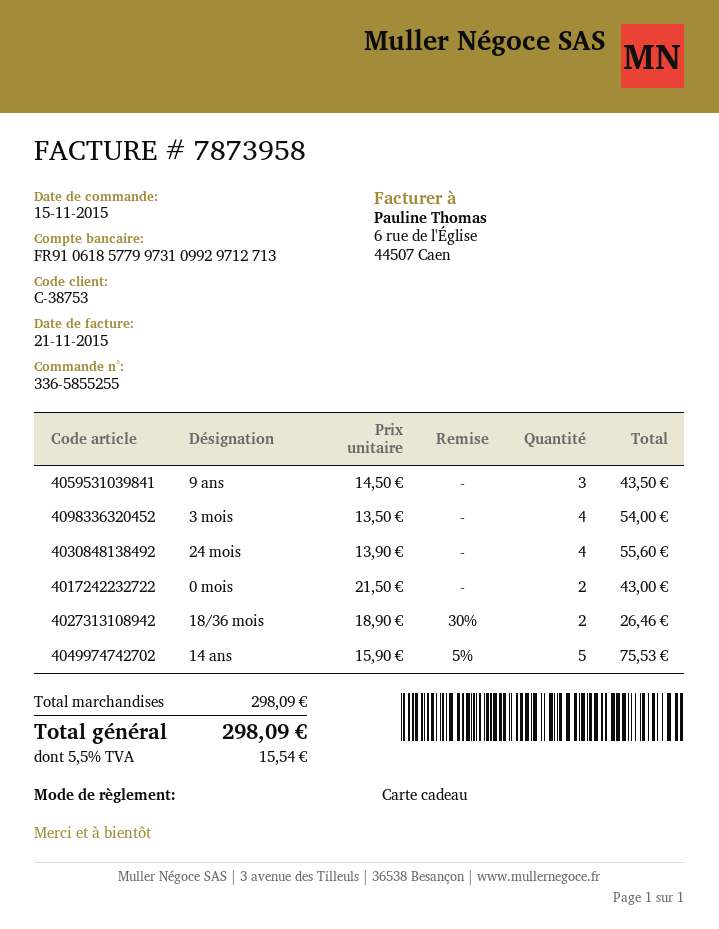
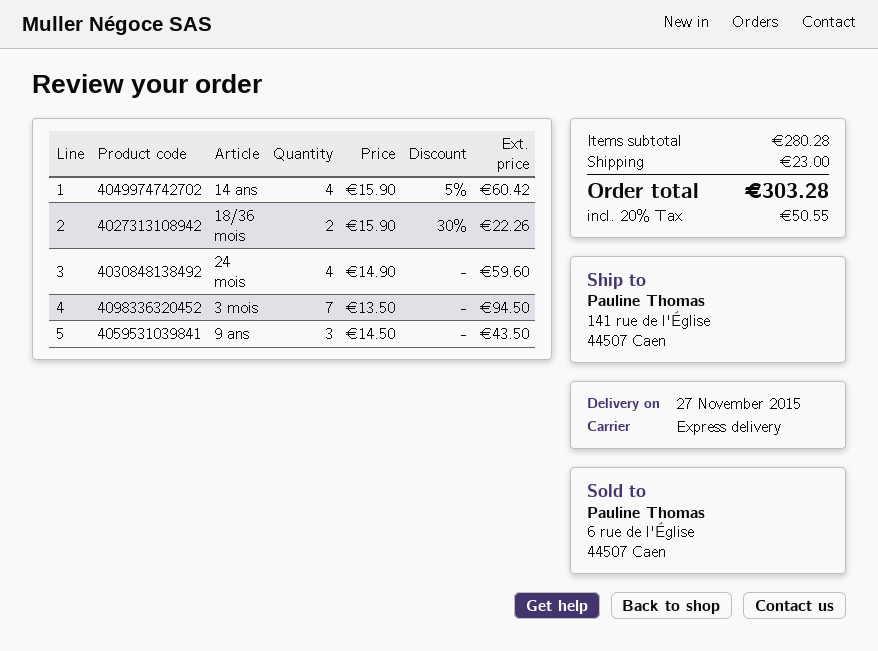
3 mois: 4 x 13.50 = 54.00 -> 7 x 13.50 = 94.50
24 mois: 4 x 13.90 = 55.60 -> 4 x 14.90 = 59.60
0 mois: 2 x 21.50 = 43.00 -> none
18/36 mois: 2 x 18.90 - 30% = 26.46 -> 2 x 15.90 - 30% = 22.26
14 ans: 5 x 15.90 - 5% = 75.53 -> 4 x 15.90 - 5% = 60.42
subtotal: 298.09 -> 280.28
shipping: none -> 23.00
tax: 5.5% = 15.54 -> 20% = 50.55
total: 298.09 -> 303.28

